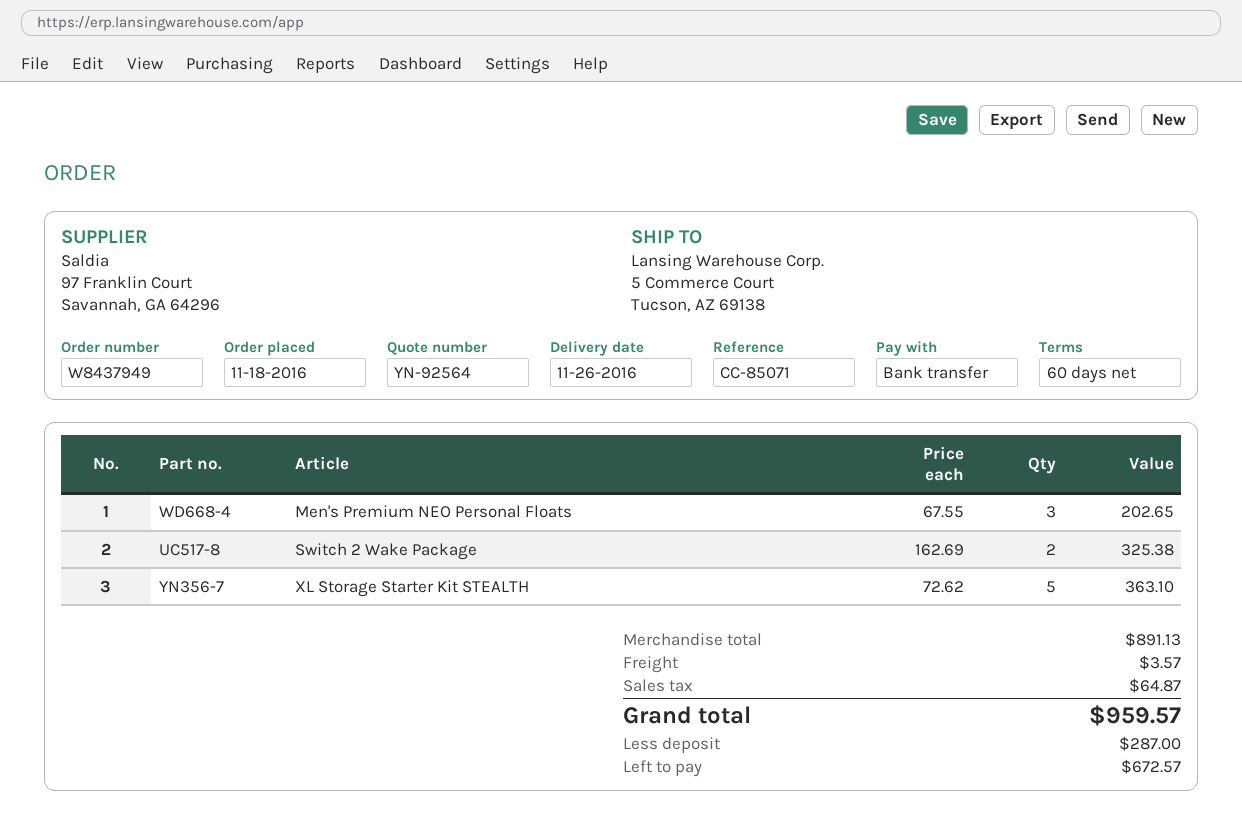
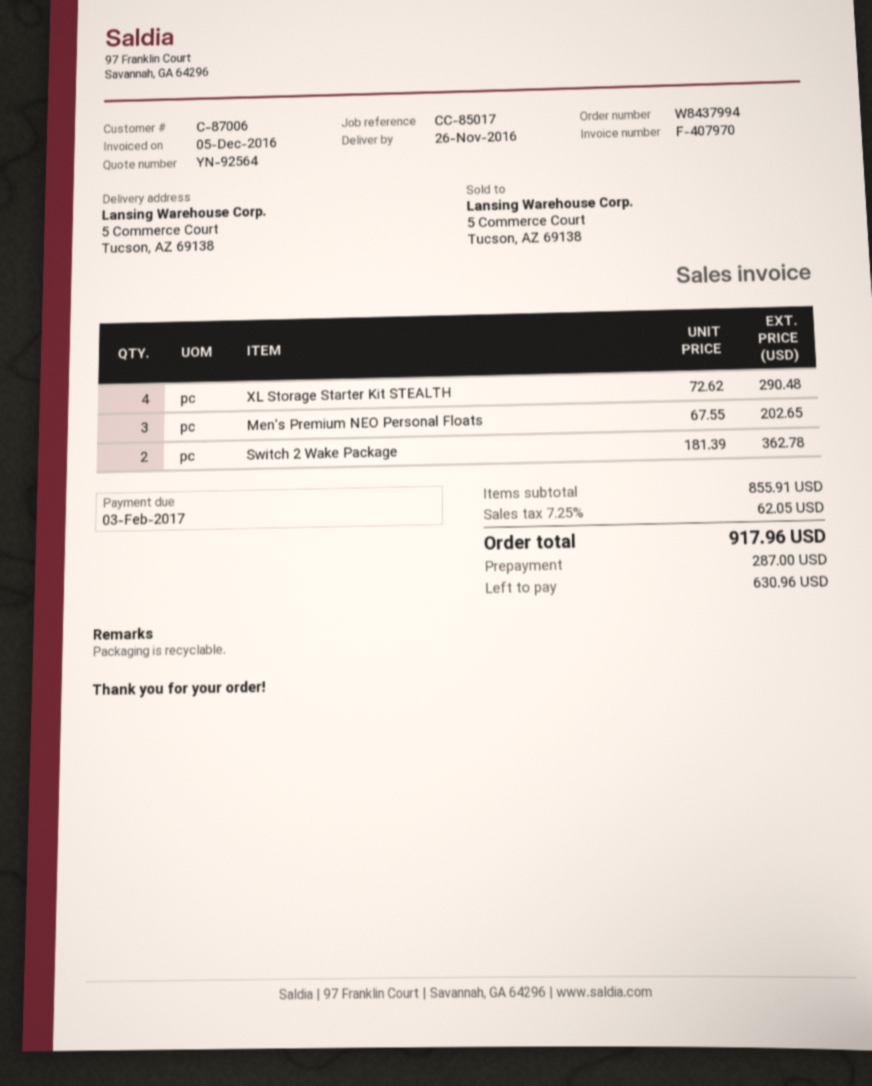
order number: W8437949 -> W8437994
reference: CC-85071 -> CC-85017
Switch 2 Wake Package: 2 x 162.69 = 325.38 -> 2 x 181.39 = 362.78
XL Storage Starter Kit STEALTH: 5 x 72.62 = 363.10 -> 4 x 72.62 = 290.48
subtotal: 891.13 -> 855.91
shipping: 3.57 -> none
tax: 64.87 -> 62.05
total: 959.57 -> 917.96
balance: 672.57 -> 630.96

